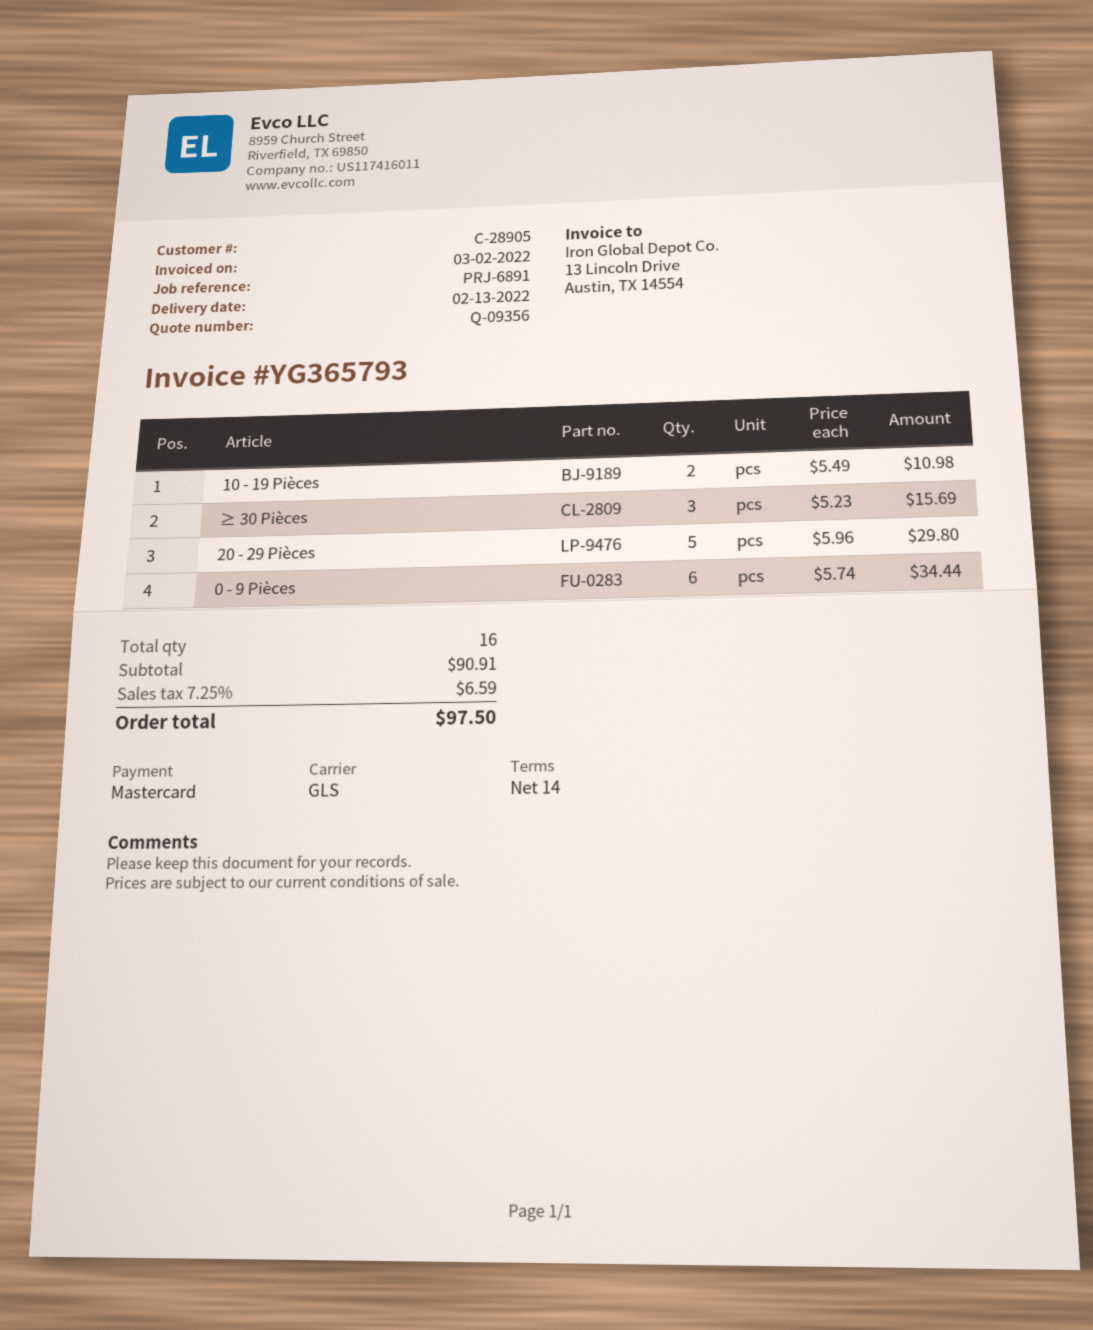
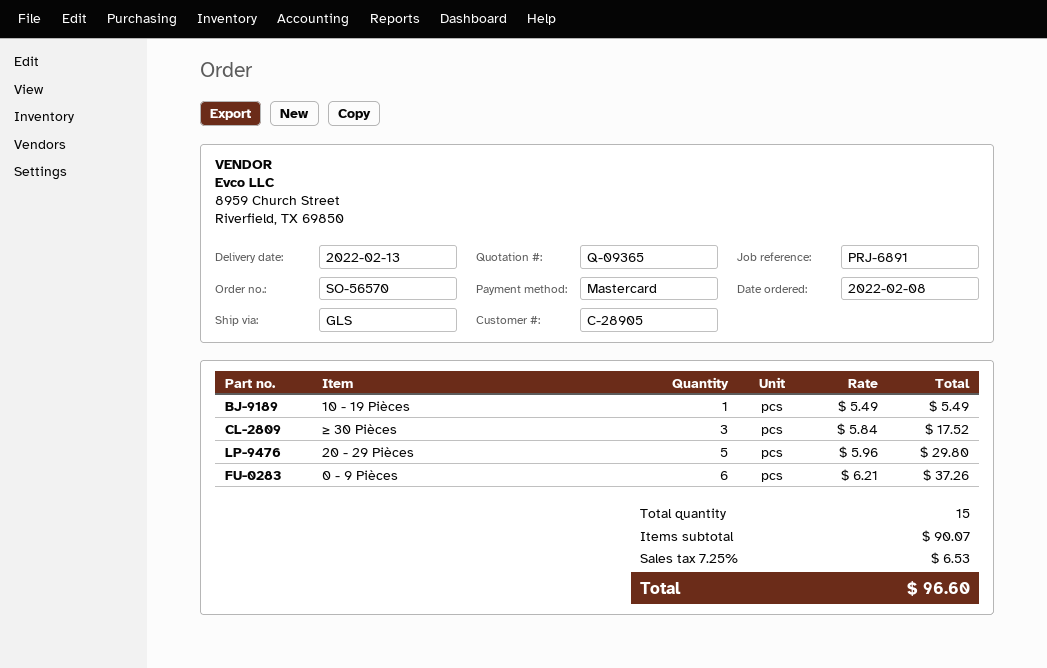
quote number: Q-09356 -> Q-09365
10 - 19 Pièces: 2 x 5.49 = 10.98 -> 1 x 5.49 = 5.49
≥ 30 Pièces: 3 x 5.23 = 15.69 -> 3 x 5.84 = 17.52
0 - 9 Pièces: 6 x 5.74 = 34.44 -> 6 x 6.21 = 37.26
total quantity: 16 -> 15
subtotal: 90.91 -> 90.07
tax: 7.25% = 6.59 -> 7.25% = 6.53
total: 97.50 -> 96.60

